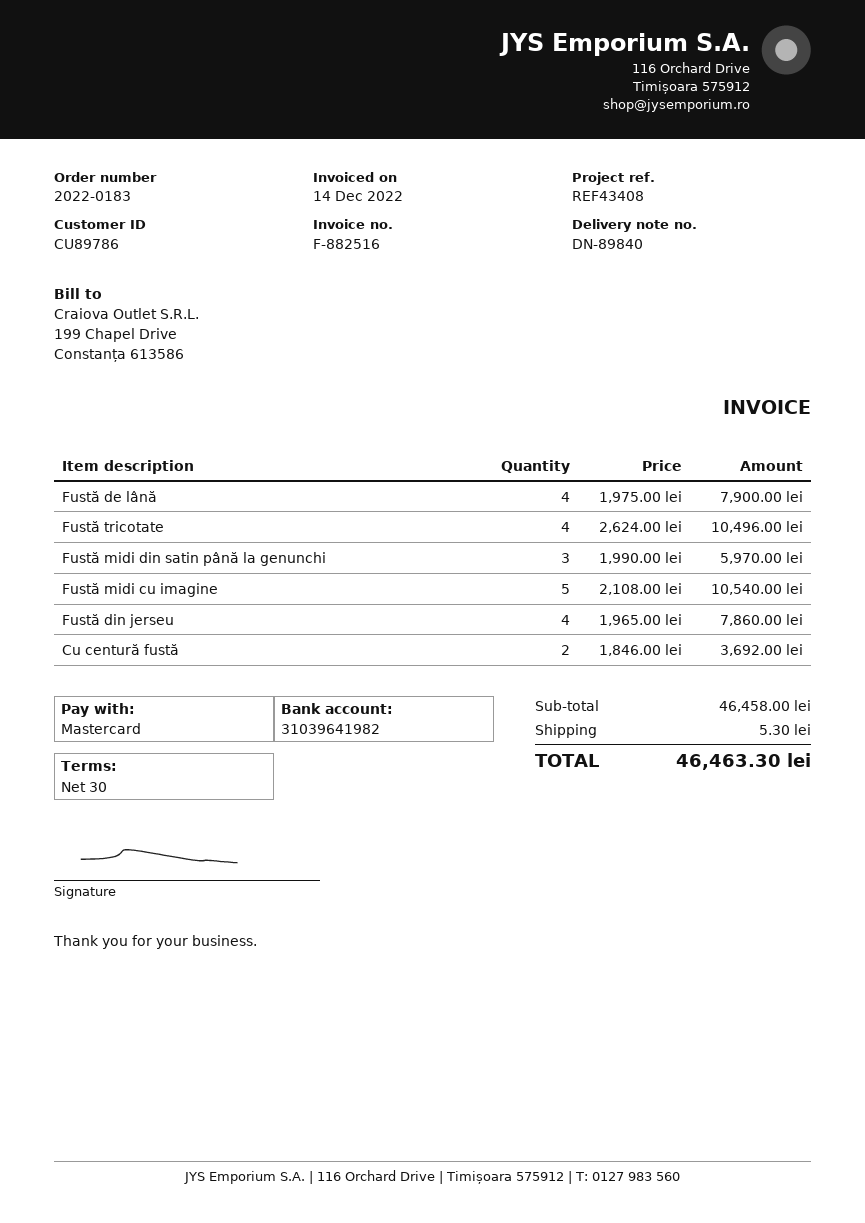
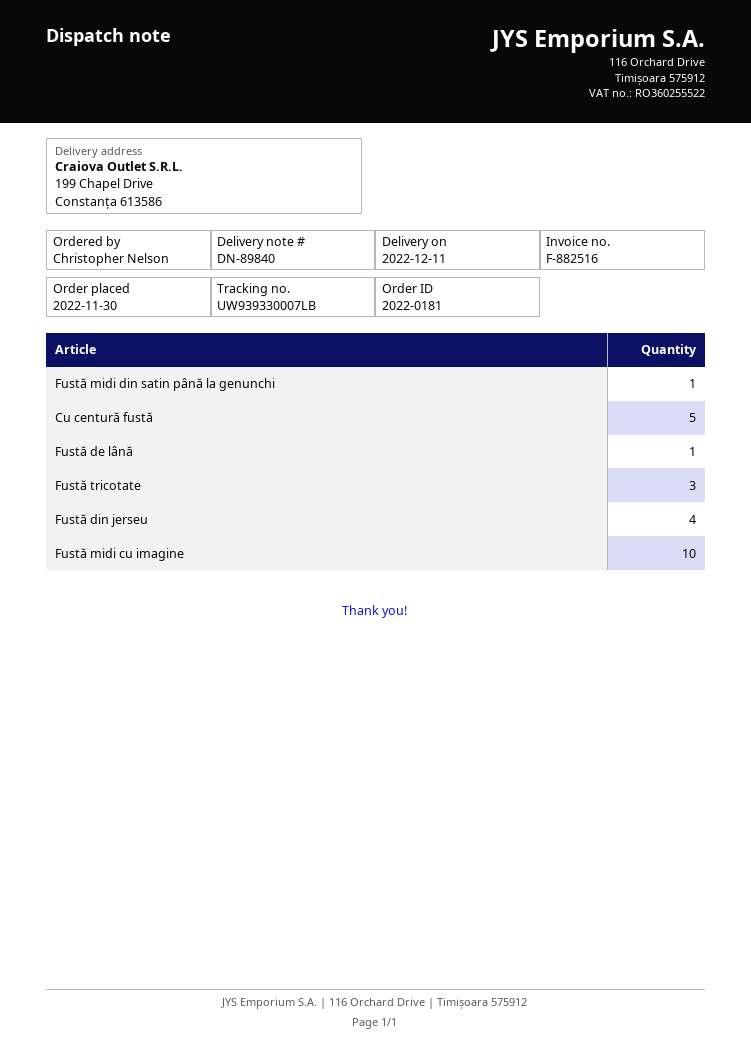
order number: 2022-0183 -> 2022-0181
Fustă de lână: 4 -> 1
Fustă tricotate: 4 -> 3
Fustă midi din satin până la genunchi: 3 -> 1
Fustă midi cu imagine: 5 -> 10
Cu centură fustă: 2 -> 5

